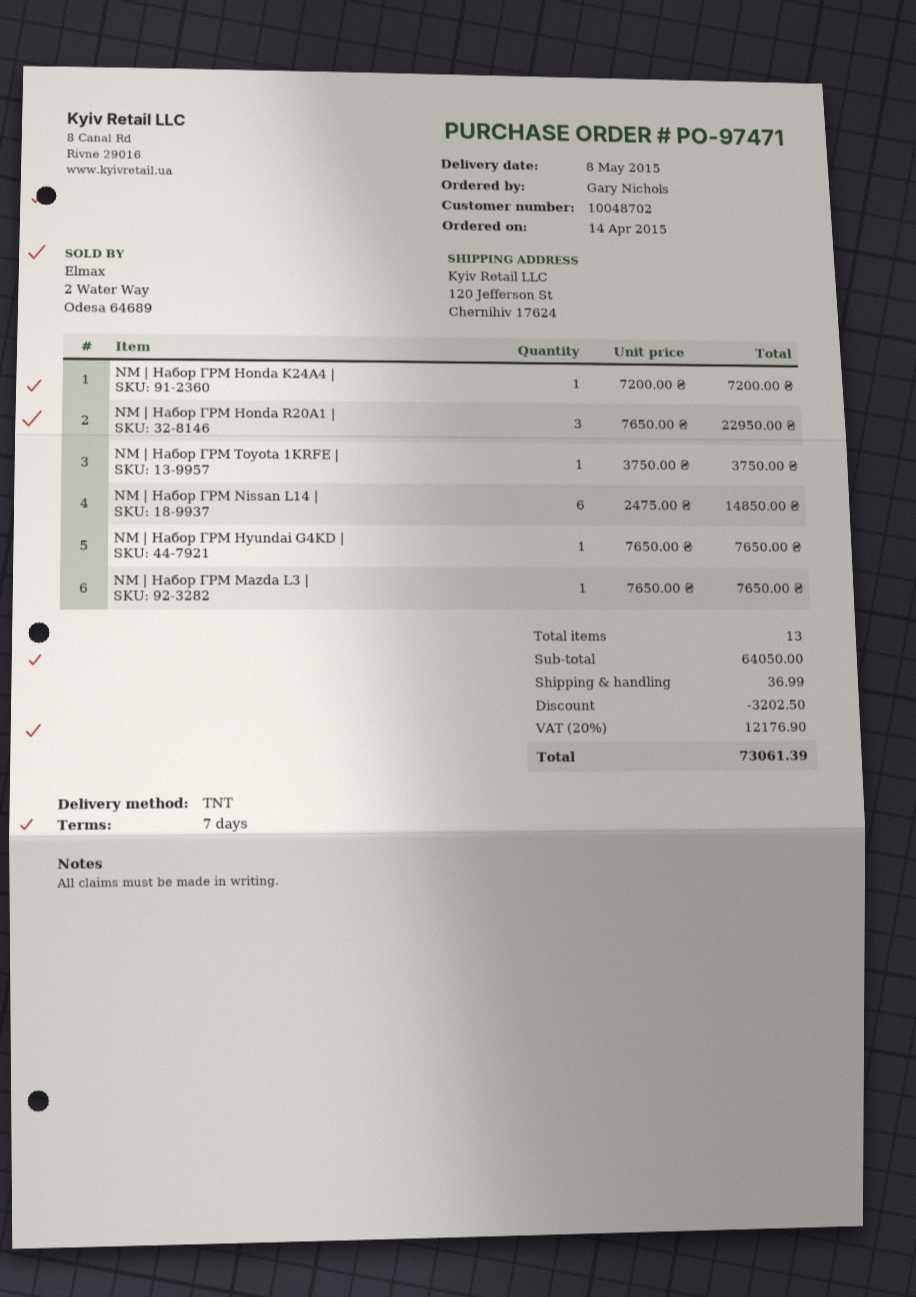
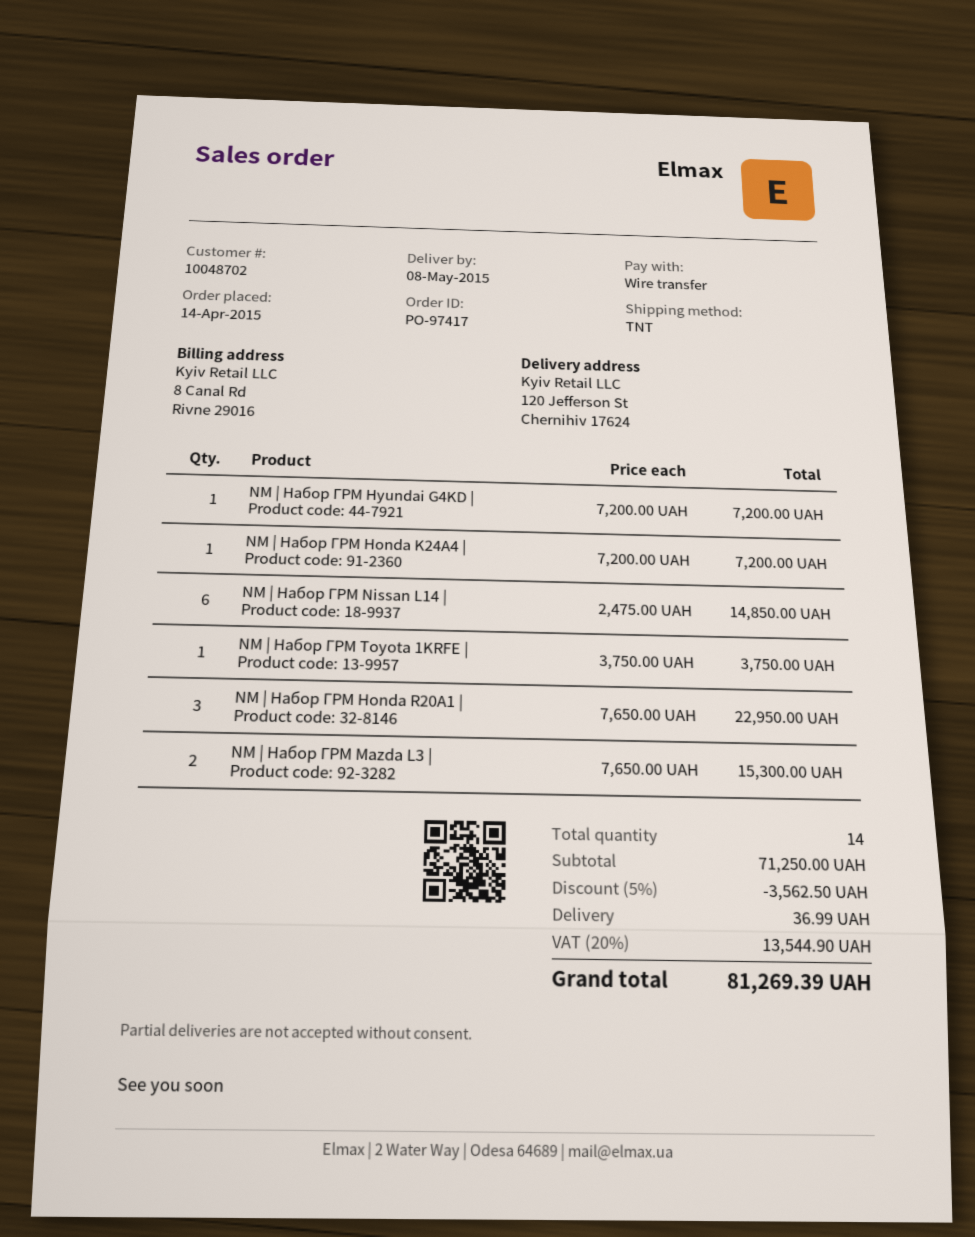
order number: PO-97471 -> PO-97417
NM | Набор ГРМ Hyundai G4KD |: 1 x 7650.00 = 7650.00 -> 1 x 7200.00 = 7200.00
NM | Набор ГРМ Mazda L3 |: 1 x 7650.00 = 7650.00 -> 2 x 7650.00 = 15300.00
total quantity: 13 -> 14
subtotal: 64050.00 -> 71250.00
discount: 3202.50 -> 3562.50
tax: 20% = 12176.90 -> 20% = 13544.90
total: 73061.39 -> 81269.39

